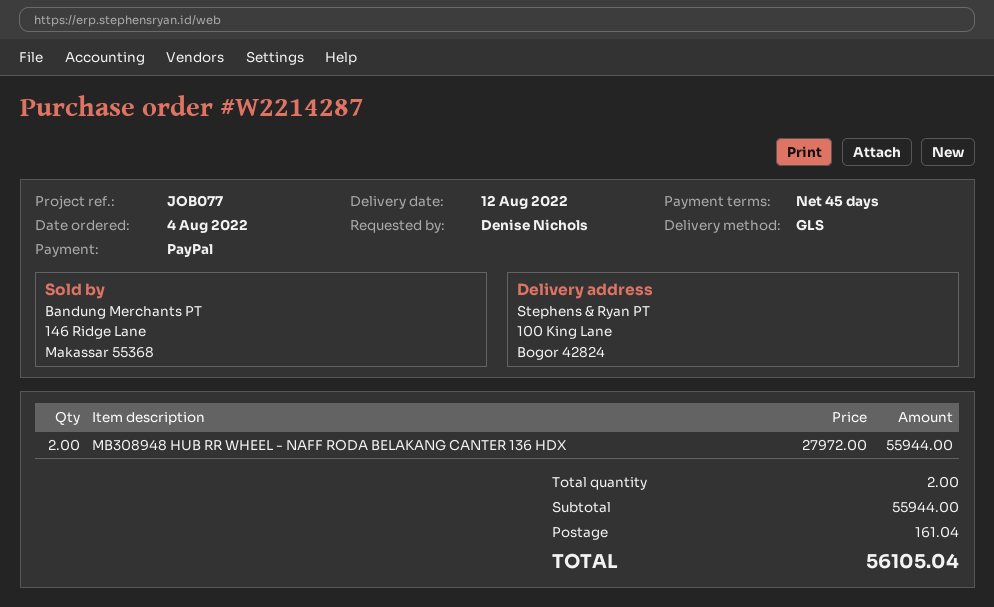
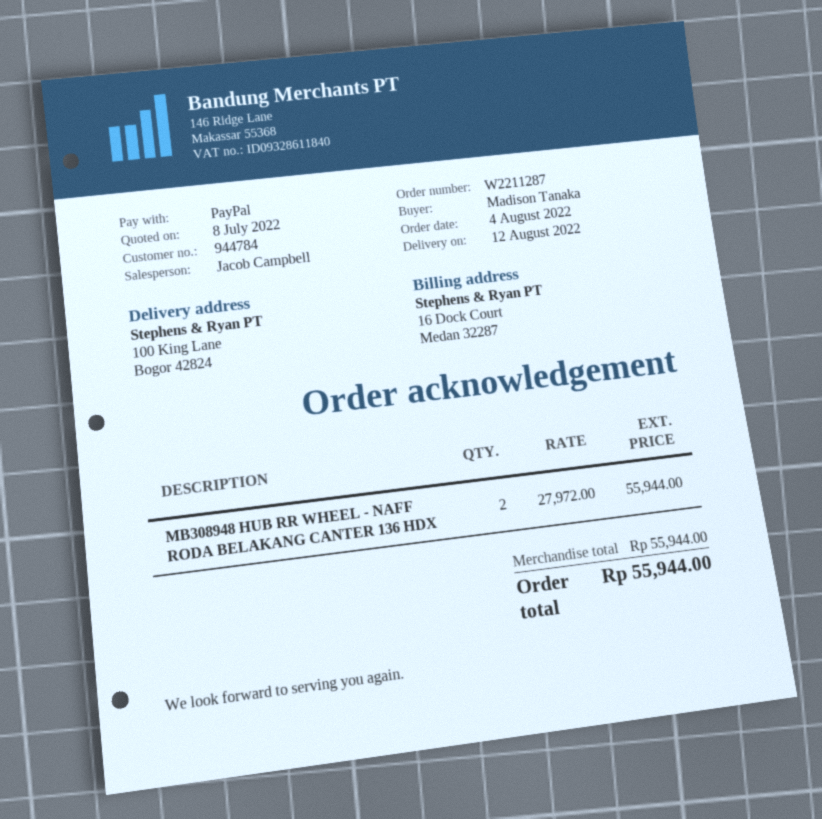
order number: W2214287 -> W2211287
ordered by: Denise Nichols -> Madison Tanaka
shipping: 161.04 -> none
total: 56105.04 -> 55944.00

